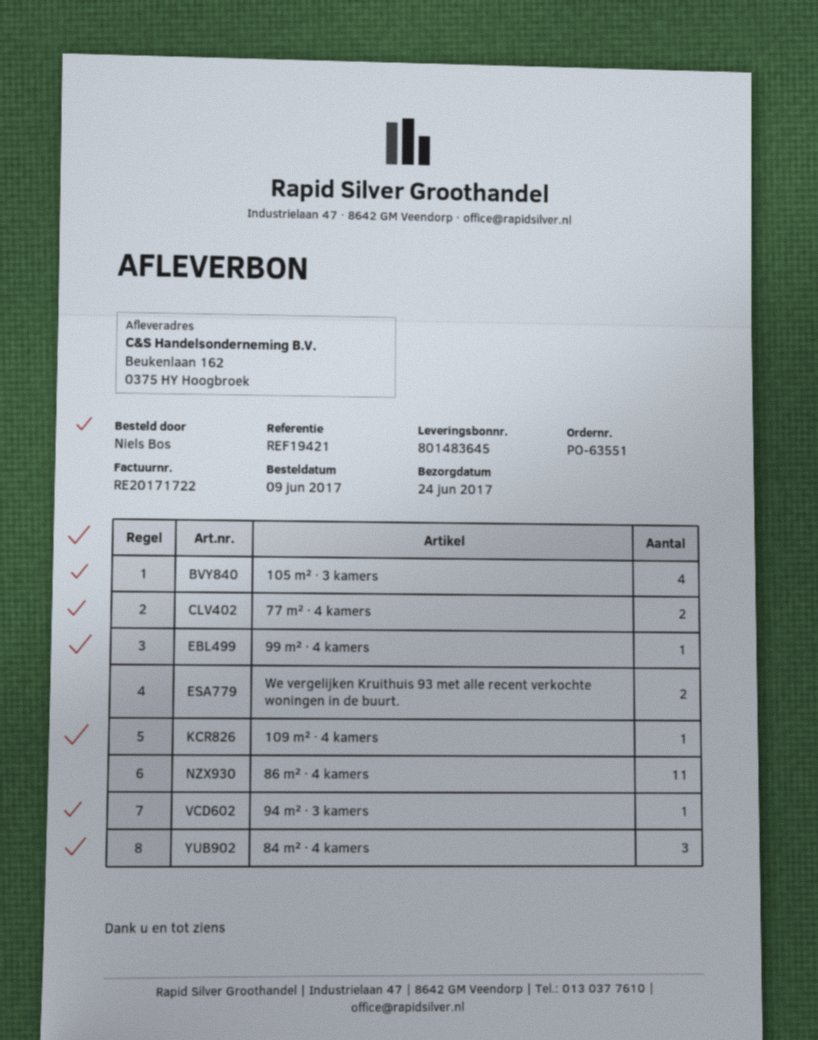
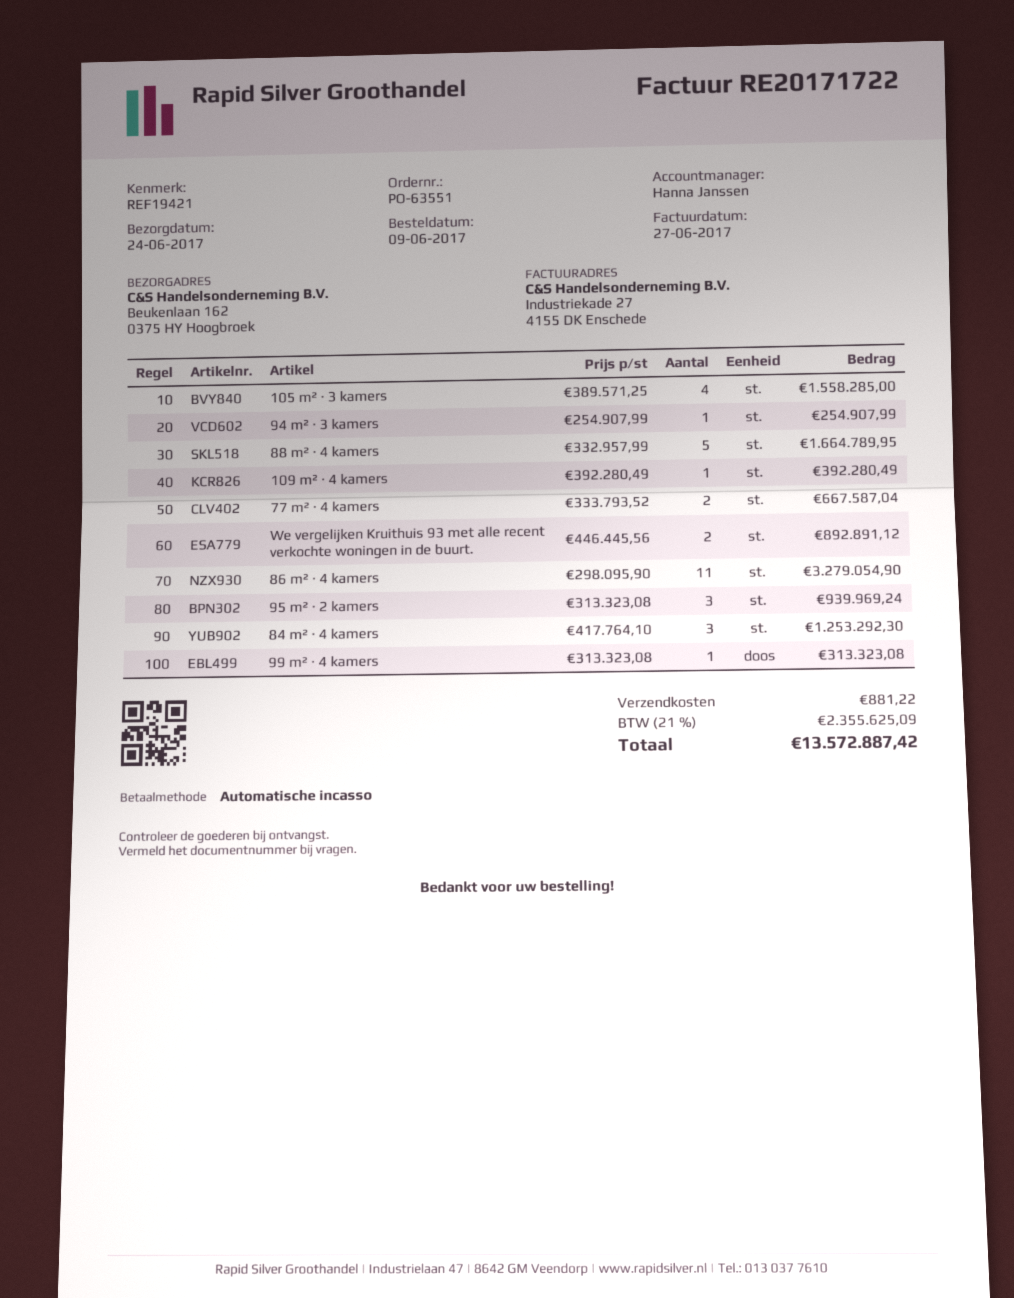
88 m² · 4 kamers: none -> 5
95 m² · 2 kamers: none -> 3

